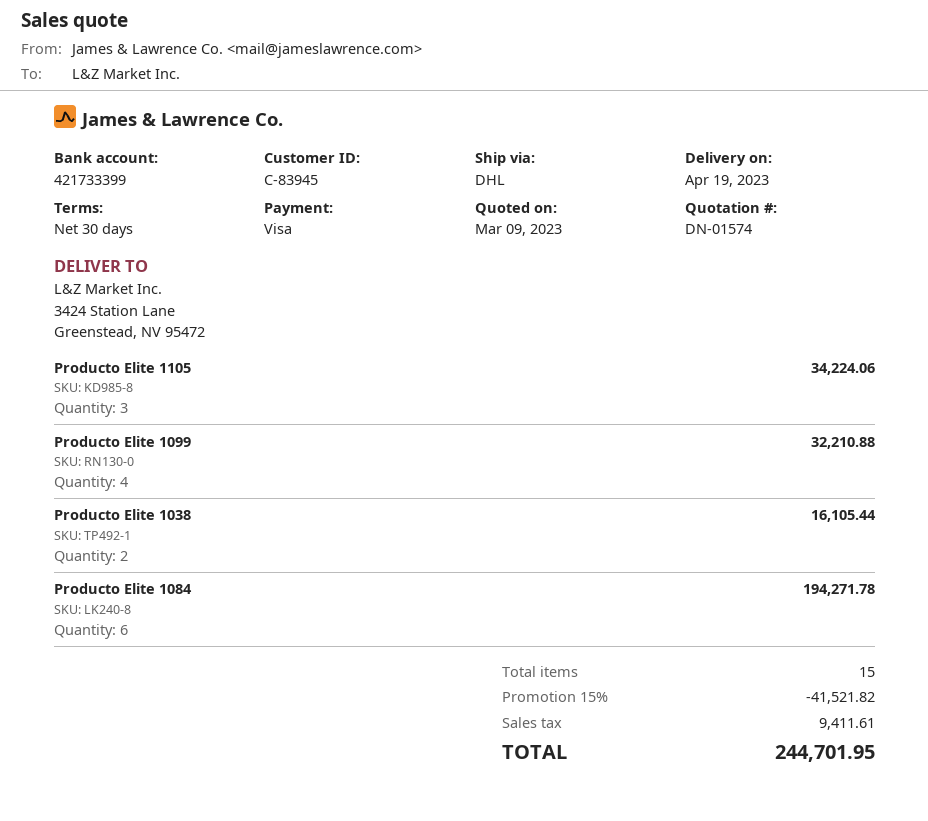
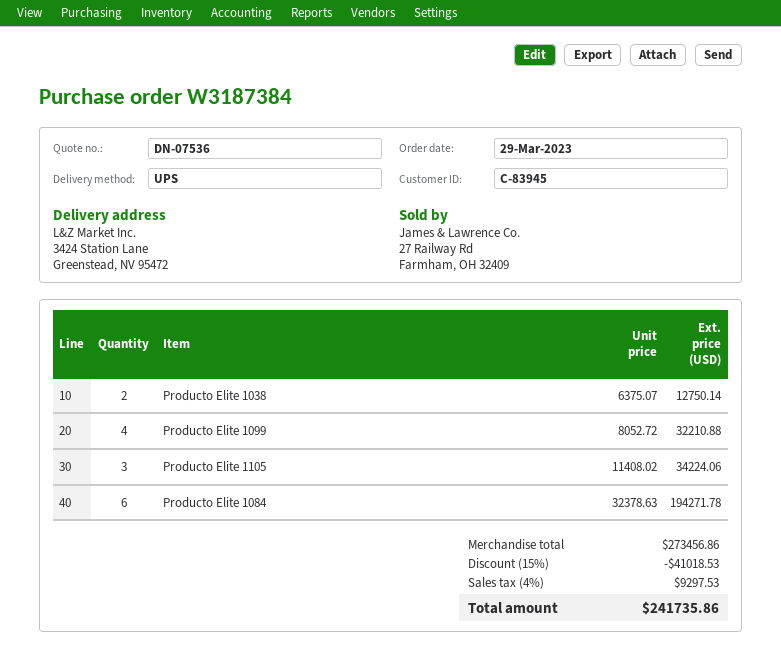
quote number: DN-01574 -> DN-07536
shipping method: DHL -> UPS
Producto Elite 1038: 2 for 16105.44 -> 2 for 12750.14
discount: 15% = 41521.82 -> 15% = 41018.53
tax: 9411.61 -> 9297.53
total: 244701.95 -> 241735.86

